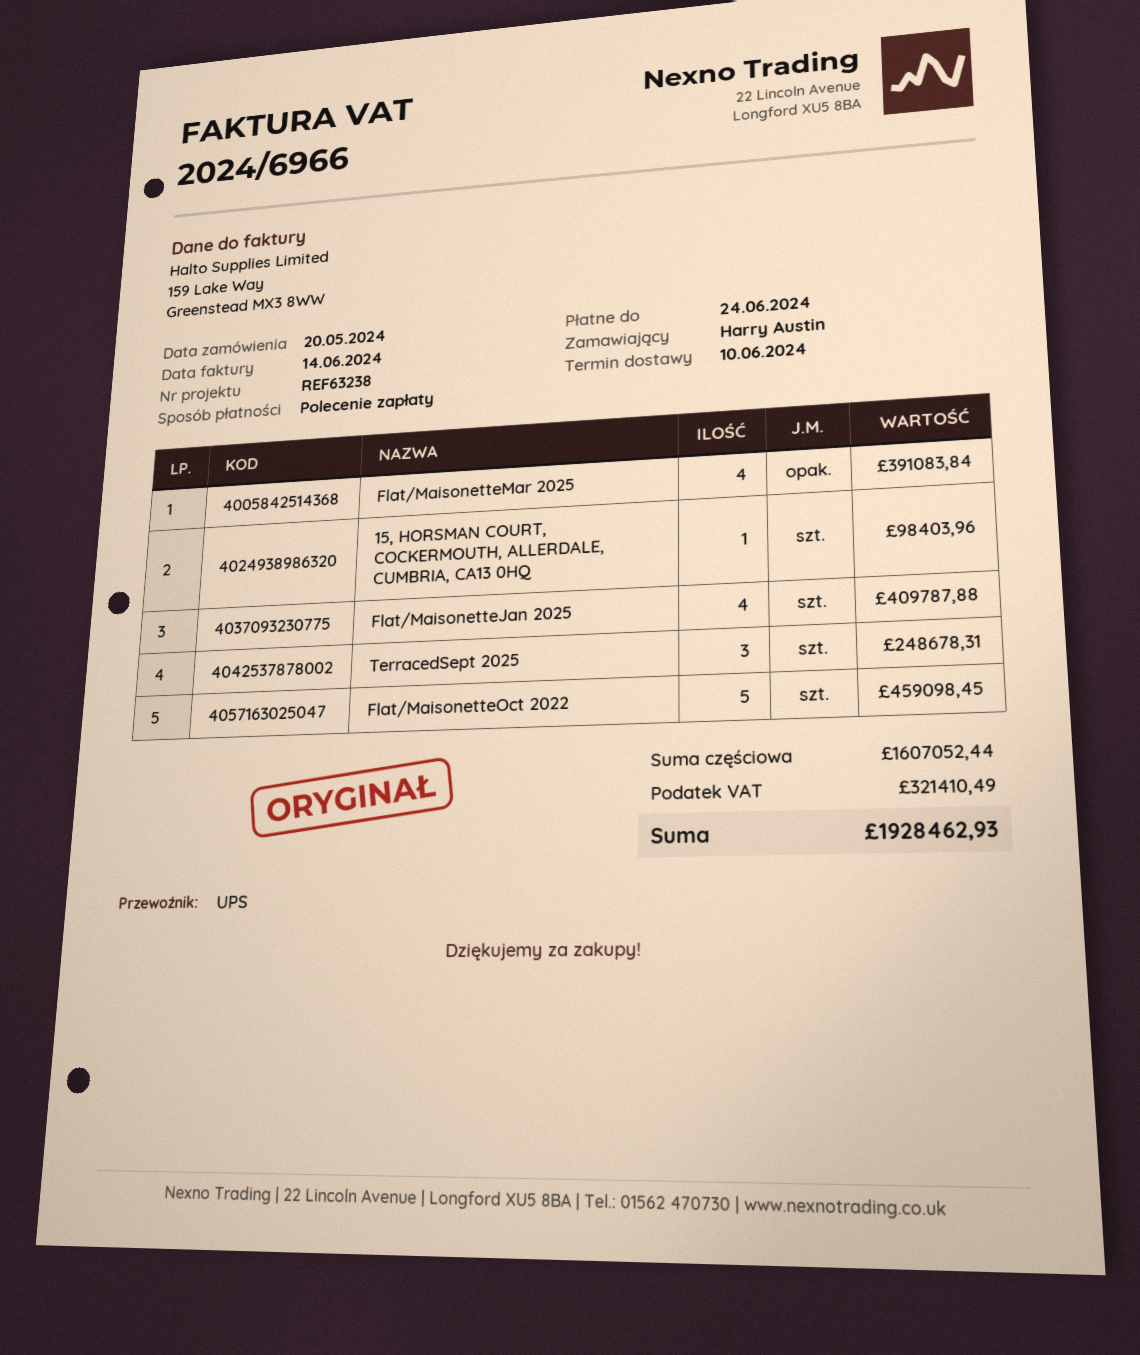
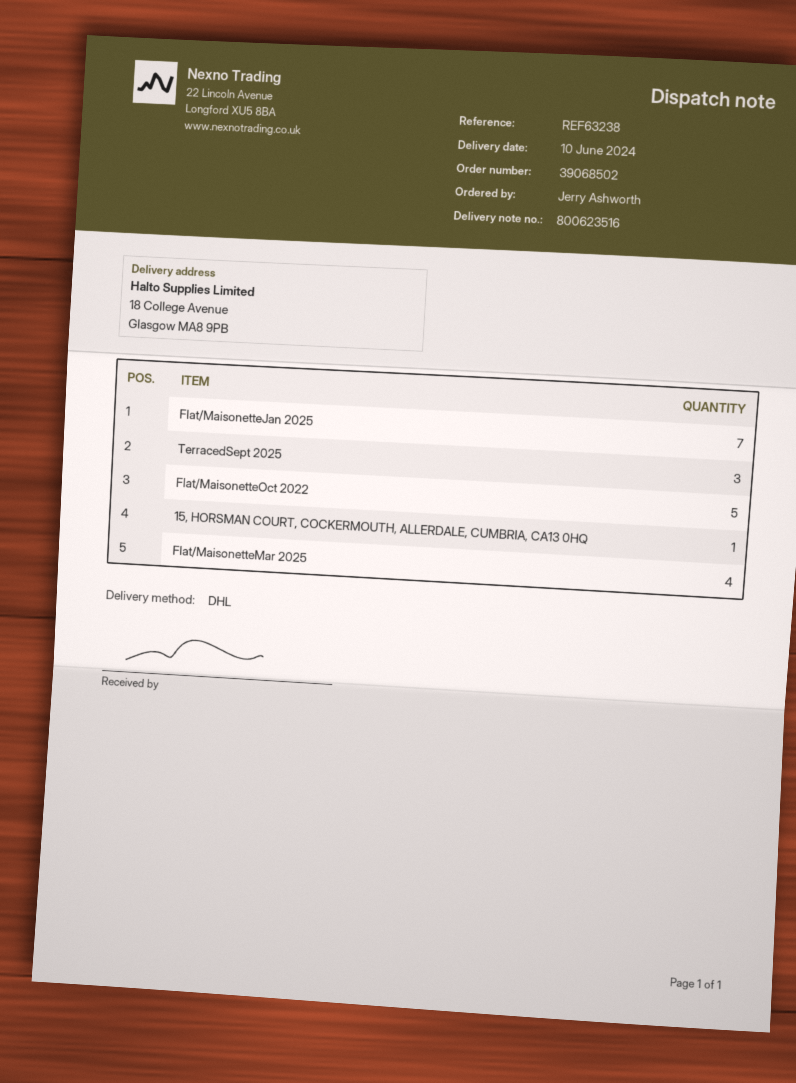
ordered by: Harry Austin -> Jerry Ashworth
shipping method: UPS -> DHL
Flat/MaisonetteJan 2025: 4 -> 7

